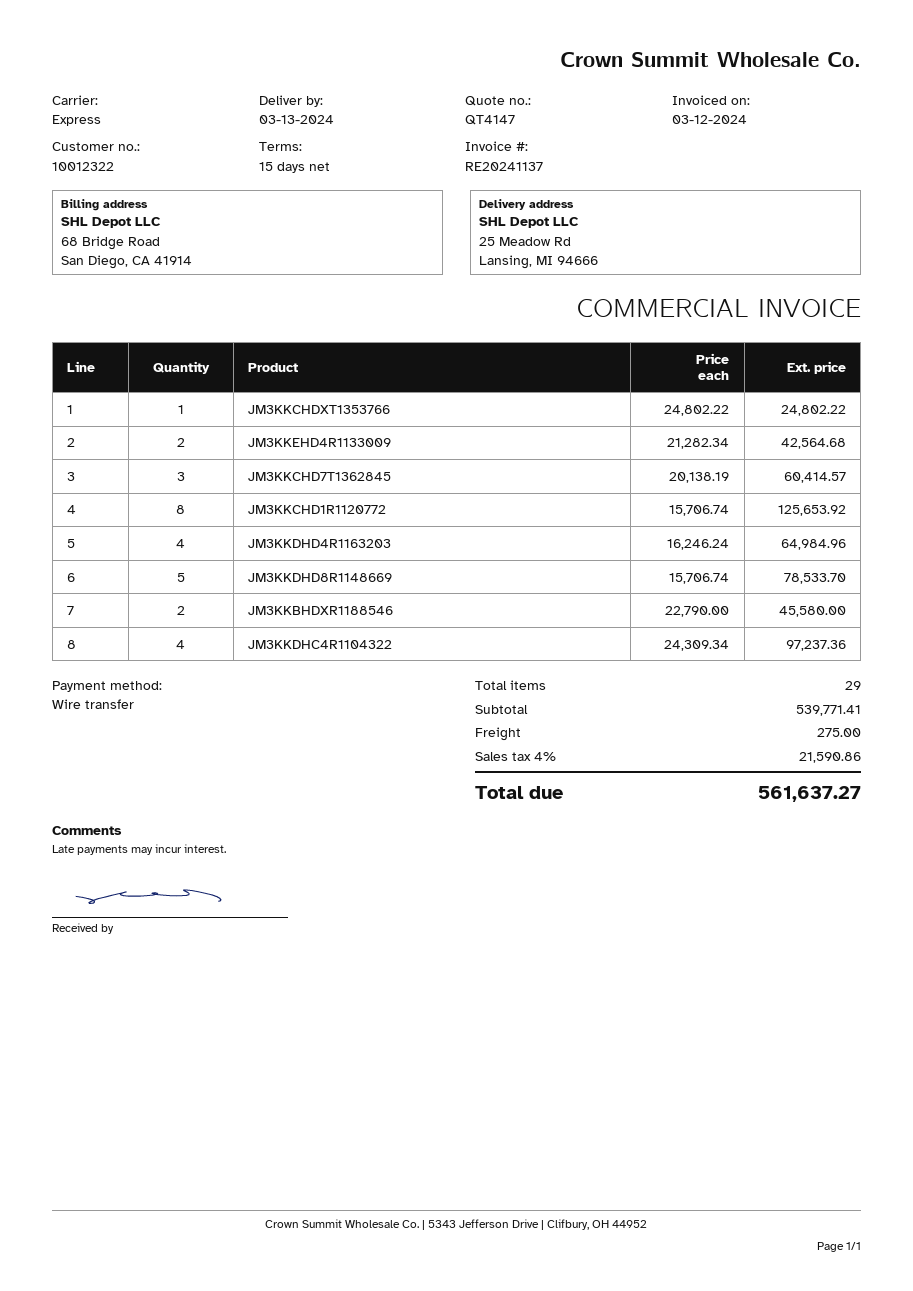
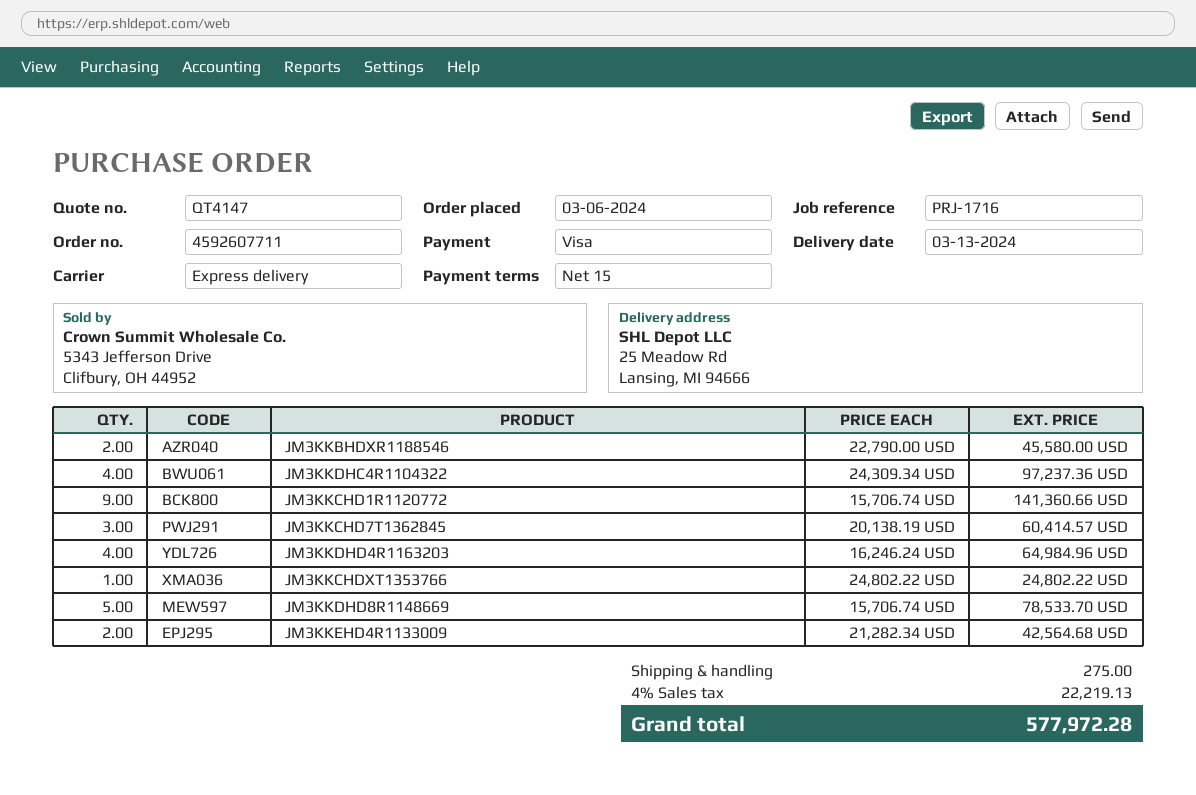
payment method: bank transfer -> Visa
JM3KKCHD1R1120772: 8 x 15706.74 = 125653.92 -> 9 x 15706.74 = 141360.66
tax: 4% = 21590.86 -> 4% = 22219.13
total: 561637.27 -> 577972.28

